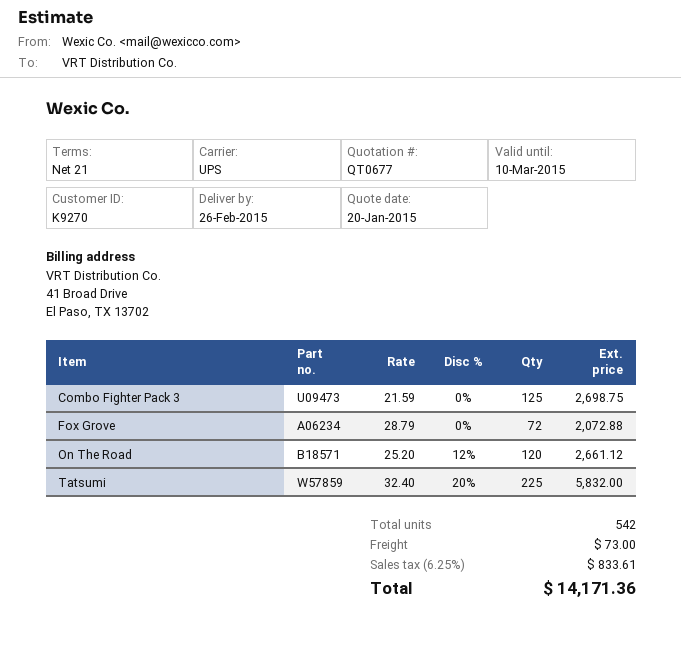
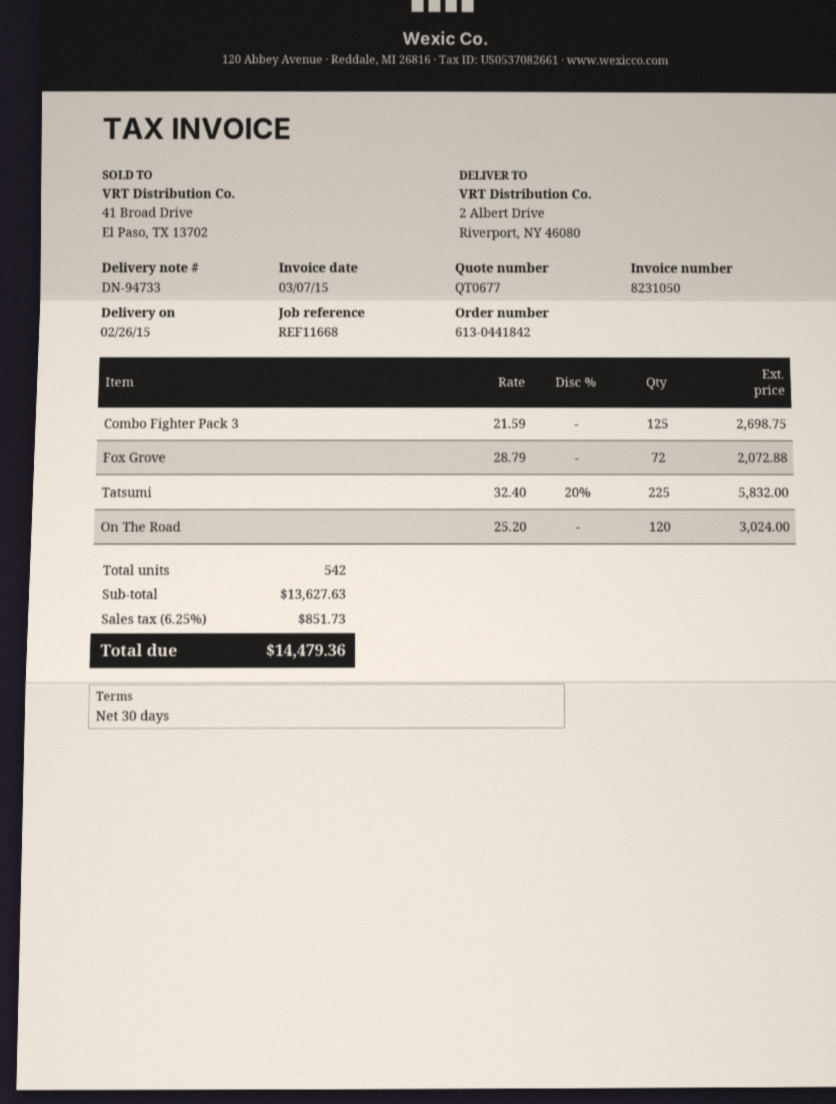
payment terms: 21 days -> 30 days
On The Road: 120 x 25.20 - 12% = 2661.12 -> 120 x 25.20 = 3024.00
shipping: 73.00 -> none
tax: 6.25% = 833.61 -> 6.25% = 851.73
total: 14171.36 -> 14479.36

